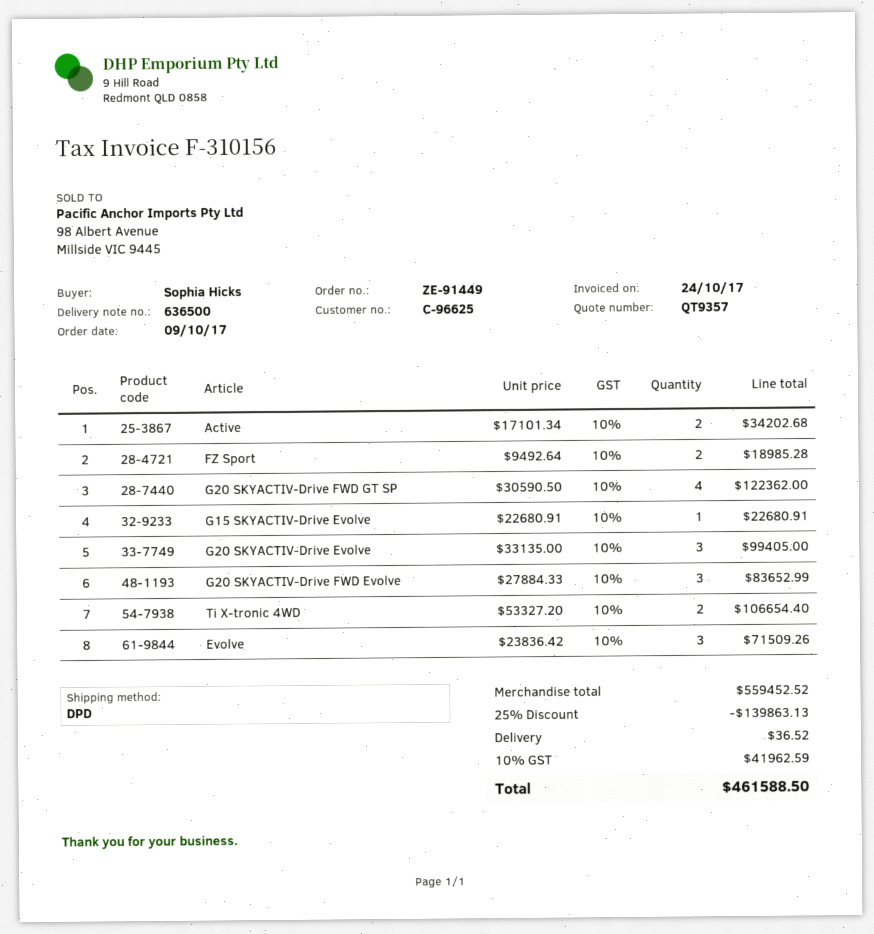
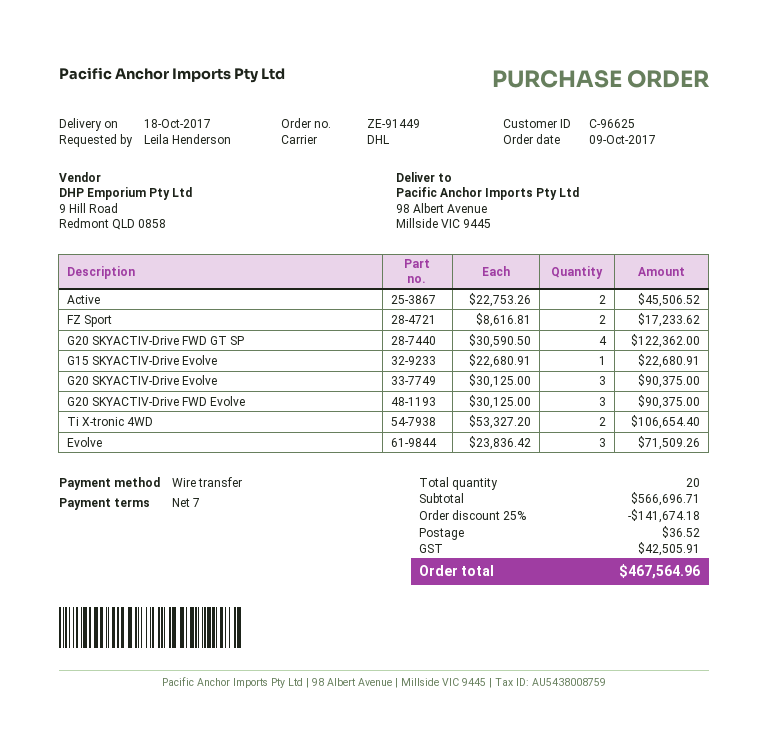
ordered by: Sophia Hicks -> Leila Henderson
shipping method: DPD -> DHL
Active: 2 x 17101.34 = 34202.68 -> 2 x 22753.26 = 45506.52
FZ Sport: 2 x 9492.64 = 18985.28 -> 2 x 8616.81 = 17233.62
G20 SKYACTIV-Drive Evolve: 3 x 33135.00 = 99405.00 -> 3 x 30125.00 = 90375.00
G20 SKYACTIV-Drive FWD Evolve: 3 x 27884.33 = 83652.99 -> 3 x 30125.00 = 90375.00
subtotal: 559452.52 -> 566696.71
discount: 25% = 139863.13 -> 25% = 141674.18
tax: 41962.59 -> 42505.91
total: 461588.50 -> 467564.96

